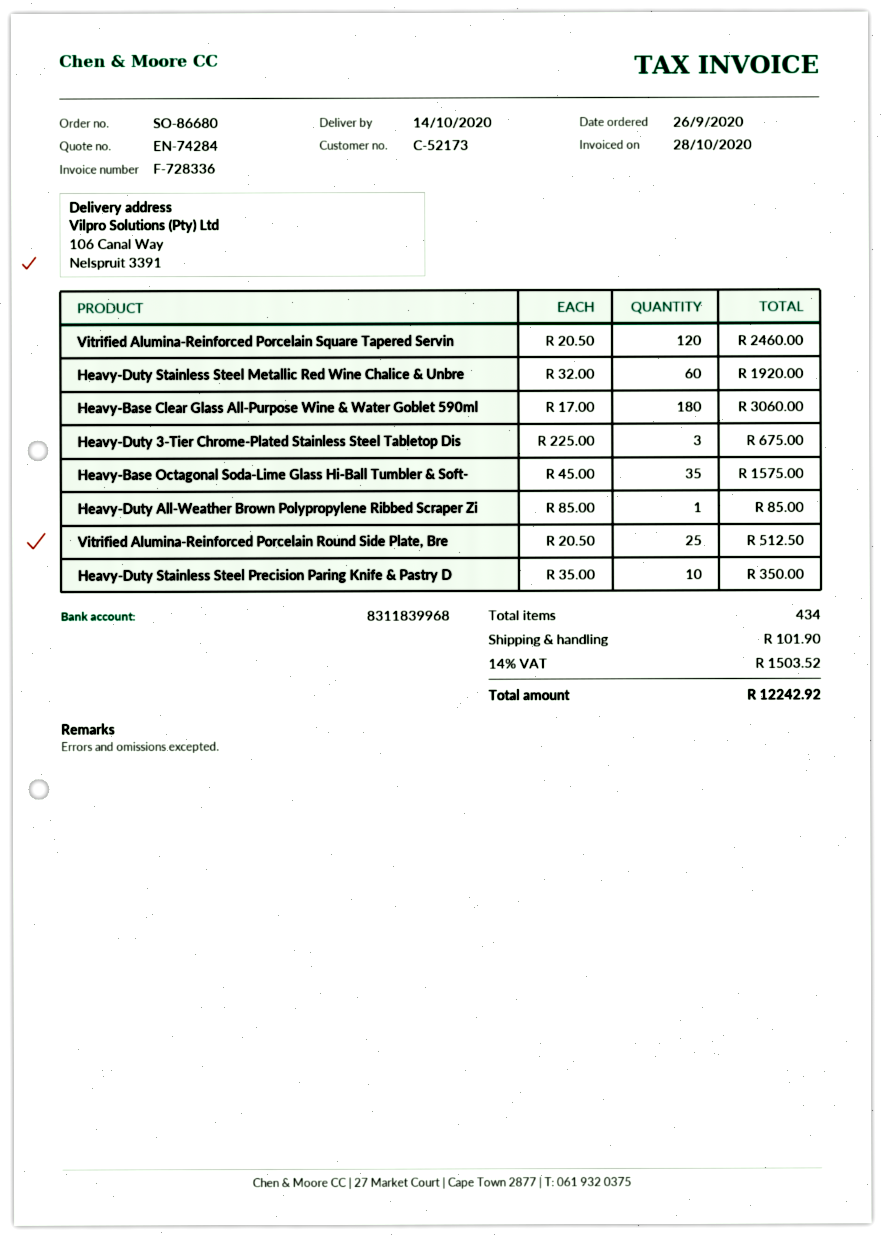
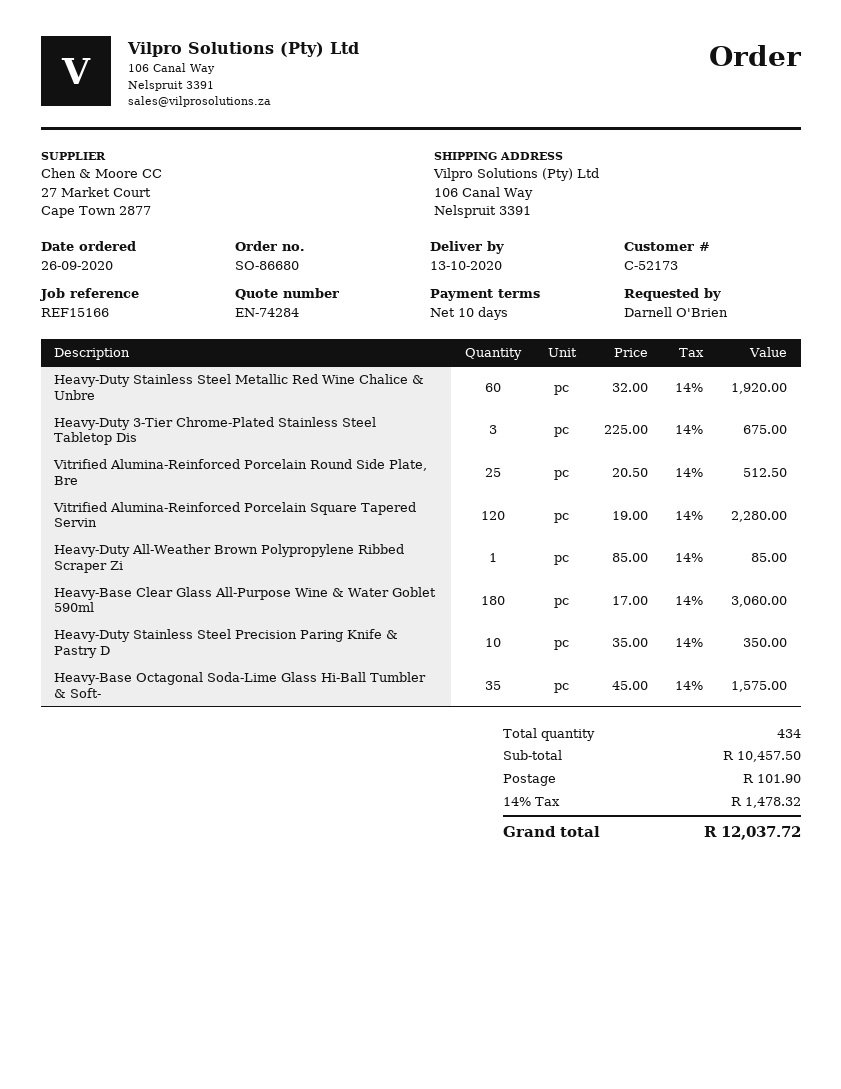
delivery date: 2020-10-14 -> 2020-10-13
Vitrified Alumina-Reinforced Porcelain Square Tapered Servin: 120 x 20.50 = 2460.00 -> 120 x 19.00 = 2280.00
tax: 14% = 1503.52 -> 14% = 1478.32
total: 12242.92 -> 12037.72

